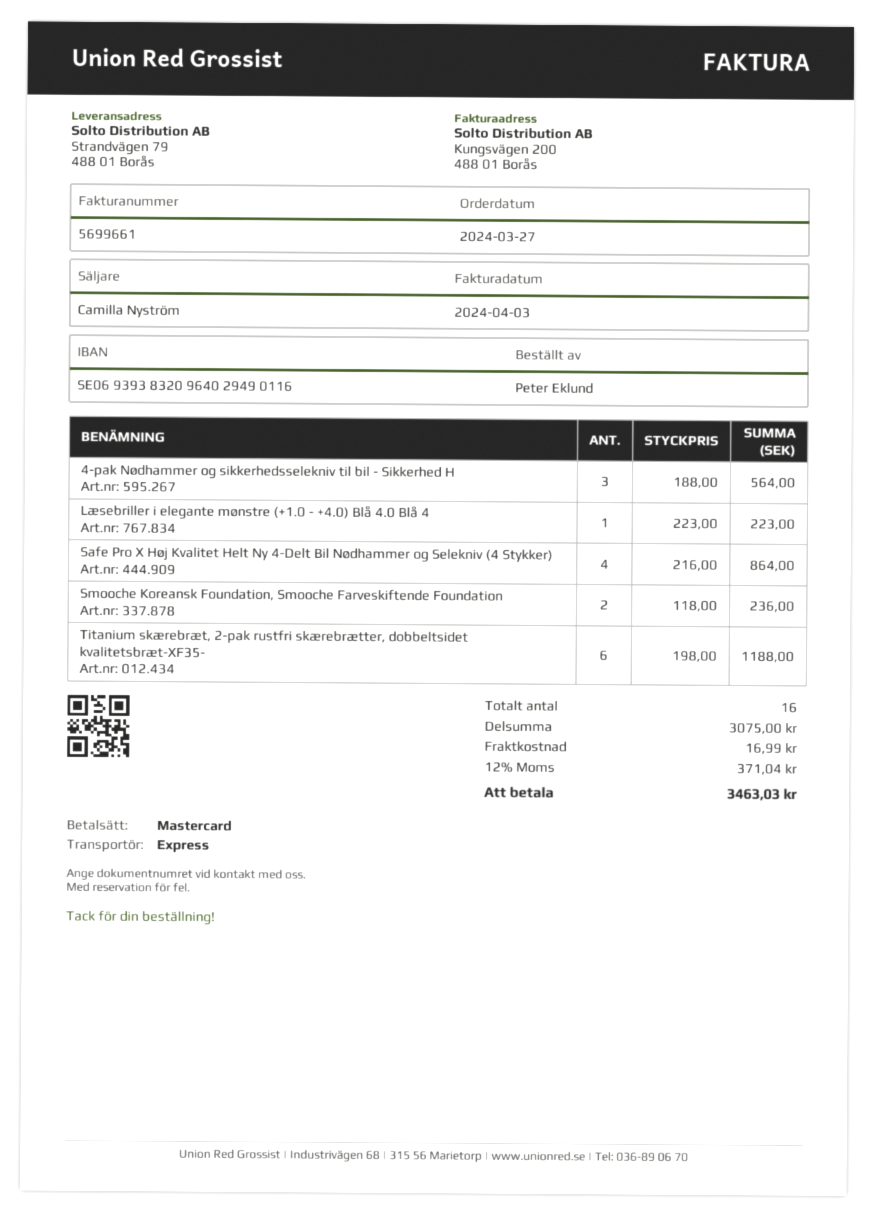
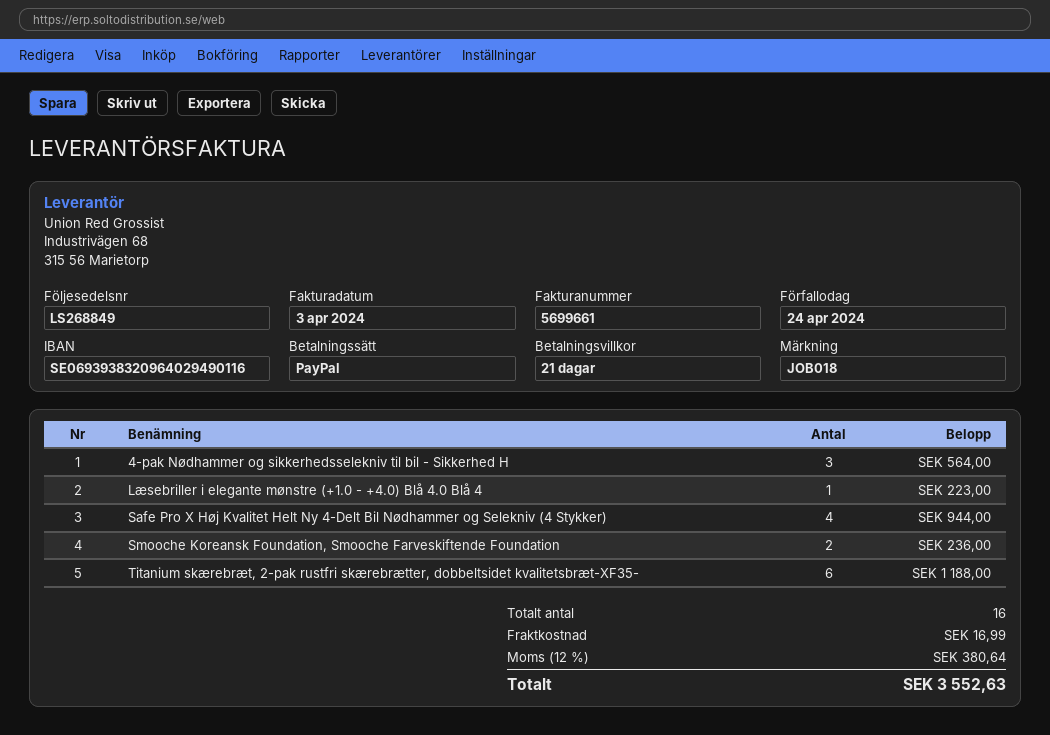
payment method: Mastercard -> PayPal
Safe Pro X Høj Kvalitet Helt Ny 4-Delt Bil Nødhammer og Selekniv (4 Stykker): 4 for 864.00 -> 4 for 944.00
tax: 12% = 371.04 -> 12% = 380.64
total: 3463.03 -> 3552.63

